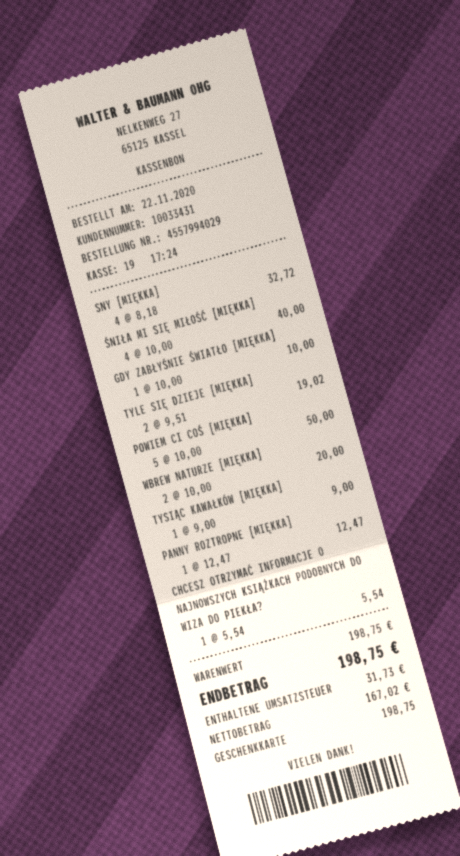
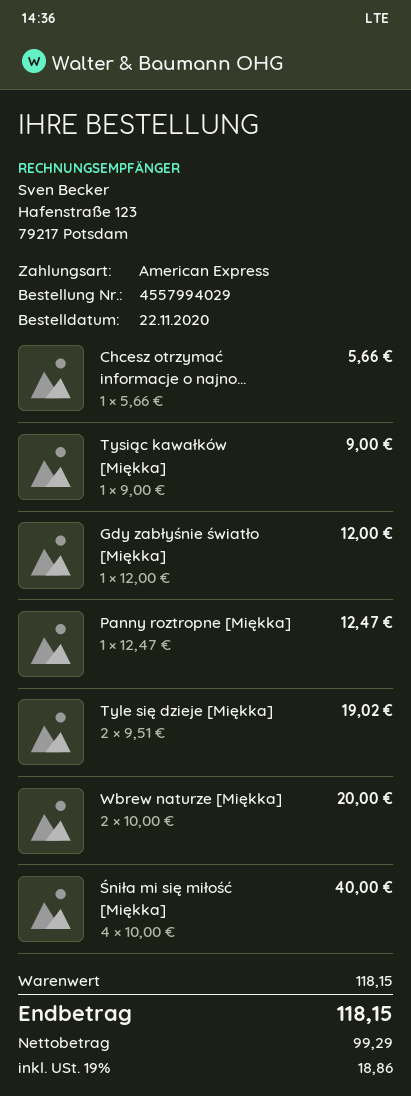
payment method: gift card -> American Express
SNY [MIĘKKA]: 4 x 8.18 = 32.72 -> none
GDY ZABŁYŚNIE ŚWIATŁO [MIĘKKA]: 1 x 10.00 = 10.00 -> 1 x 12.00 = 12.00
POWIEM CI COŚ [MIĘKKA]: 5 x 10.00 = 50.00 -> none
CHCESZ OTRZYMAĆ INFORMACJE O NAJNOWSZYCH KSIĄŻKACH PODOBNYCH DO WIZA DO PIEKŁA?: 1 x 5.54 = 5.54 -> 1 x 5.66 = 5.66
subtotal: 198.75 -> 118.15
net: 167.02 -> 99.29
tax: 31.73 -> 18.86
total: 198.75 -> 118.15

